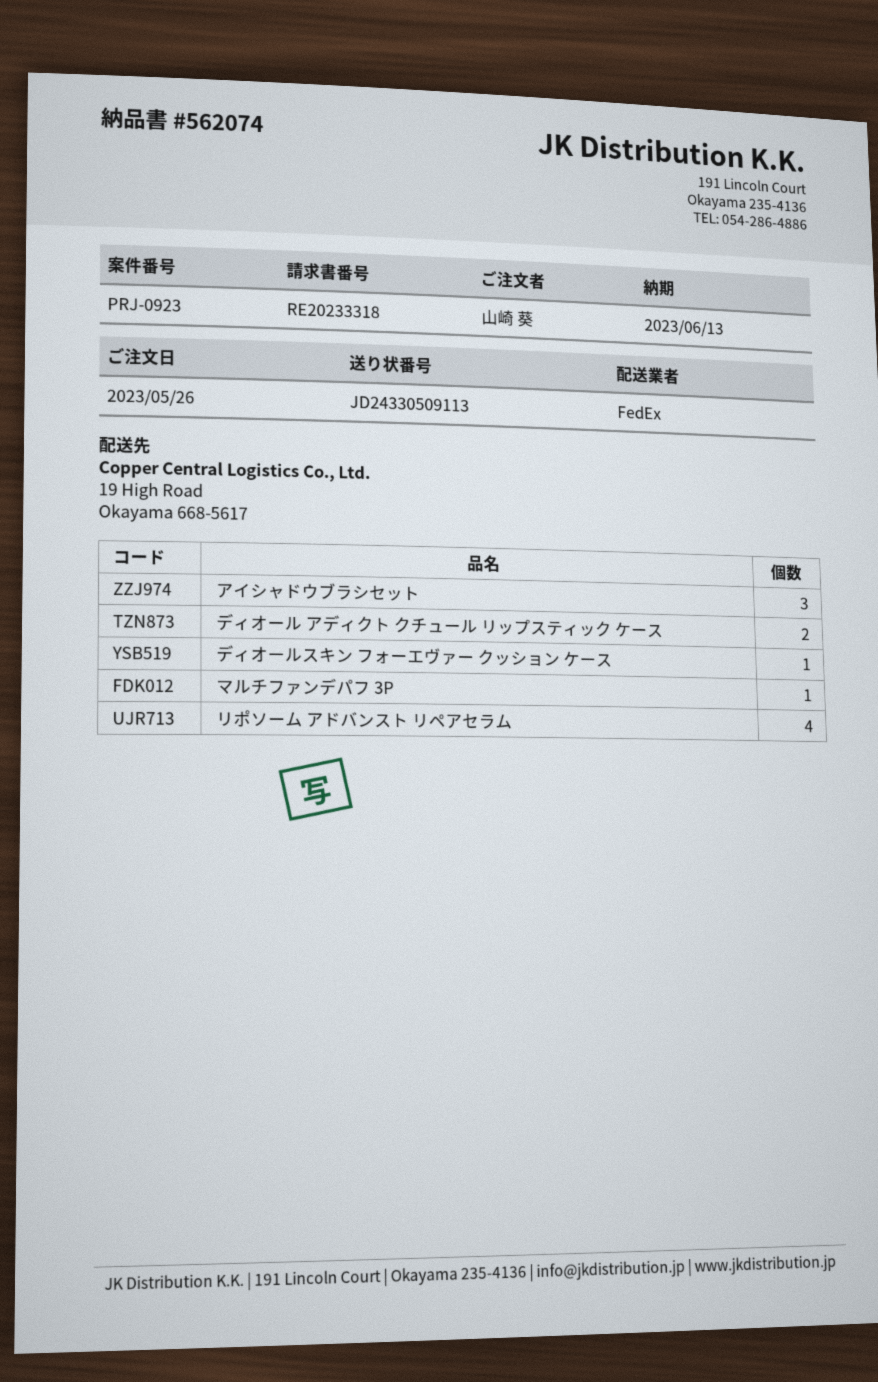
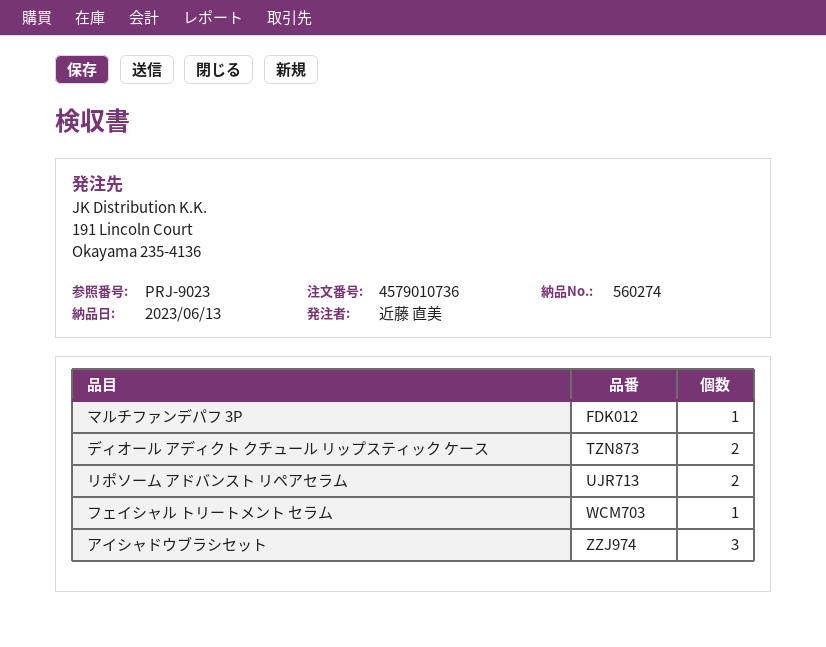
delivery note number: 562074 -> 560274
reference: PRJ-0923 -> PRJ-9023
ordered by: 山崎 葵 -> 近藤 直美
ディオールスキン フォーエヴァー クッション ケース: 1 -> none
リポソーム アドバンスト リペアセラム: 4 -> 2
フェイシャル トリートメント セラム: none -> 1

